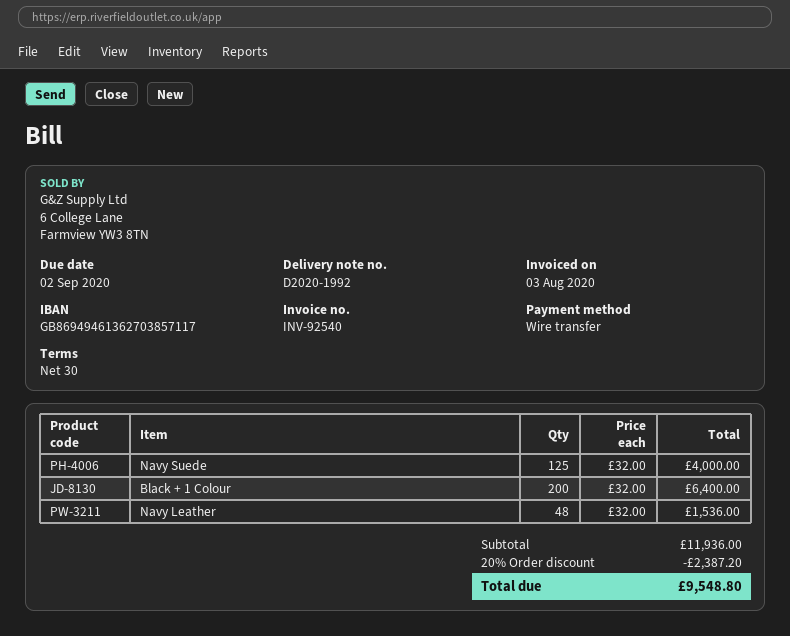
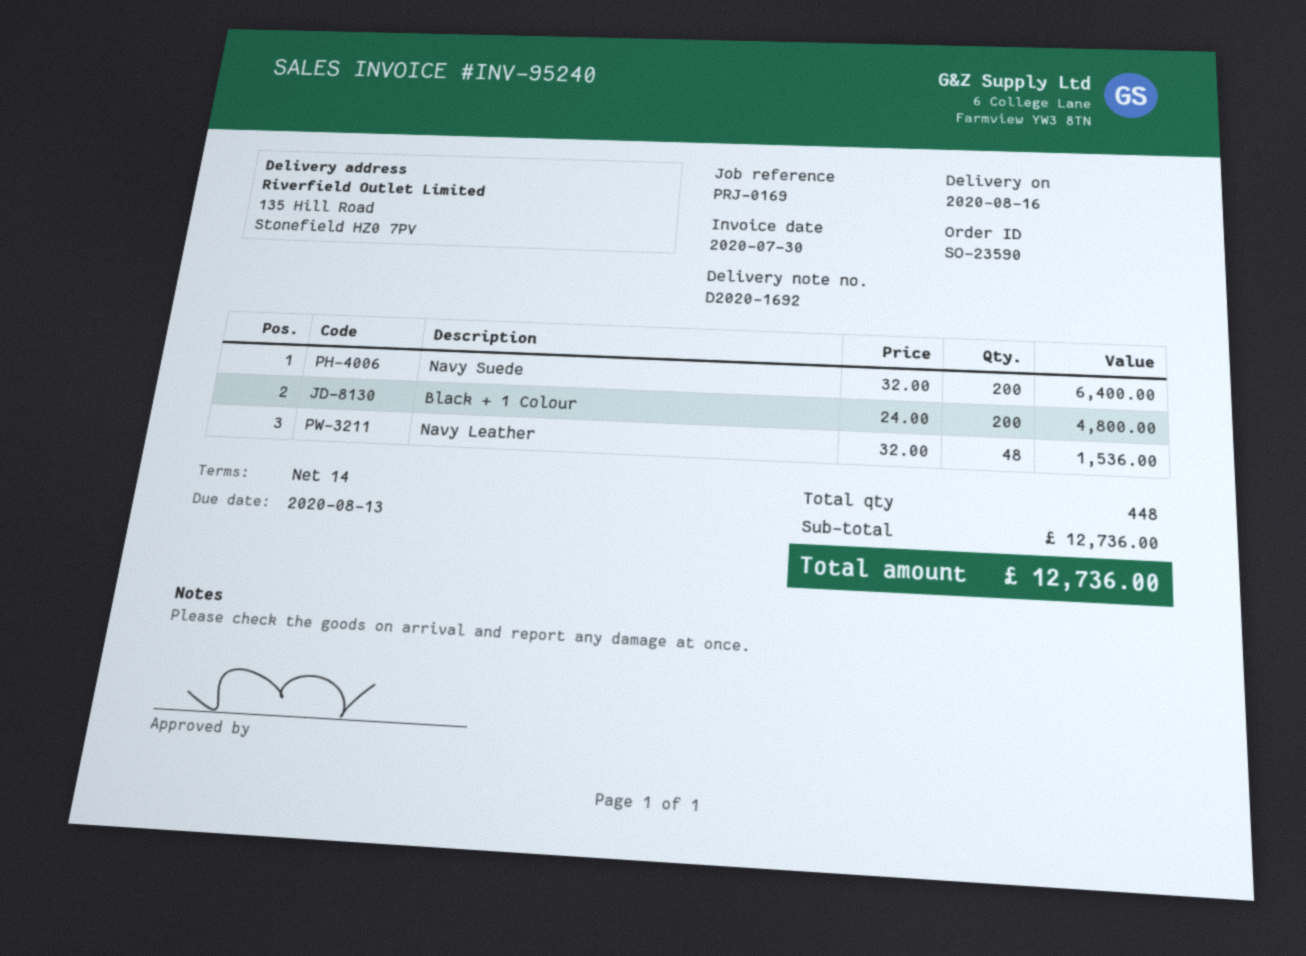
delivery note number: D2020-1992 -> D2020-1692
invoice number: INV-92540 -> INV-95240
invoice date: 2020-08-03 -> 2020-07-30
payment terms: 30 days -> 14 days
due date: 2020-09-02 -> 2020-08-13
Navy Suede: 125 x 32.00 = 4000.00 -> 200 x 32.00 = 6400.00
Black + 1 Colour: 200 x 32.00 = 6400.00 -> 200 x 24.00 = 4800.00
subtotal: 11936.00 -> 12736.00
discount: 20% = 2387.20 -> none
total: 9548.80 -> 12736.00

